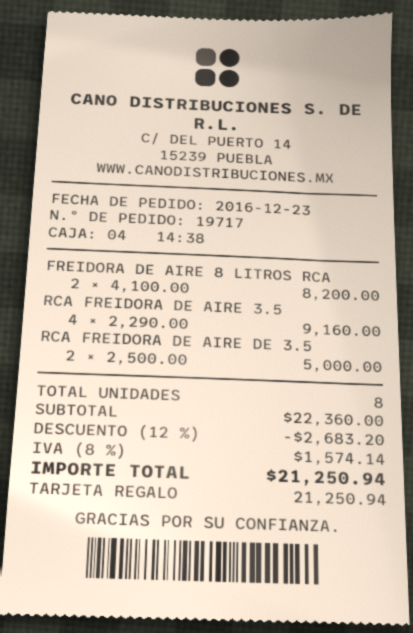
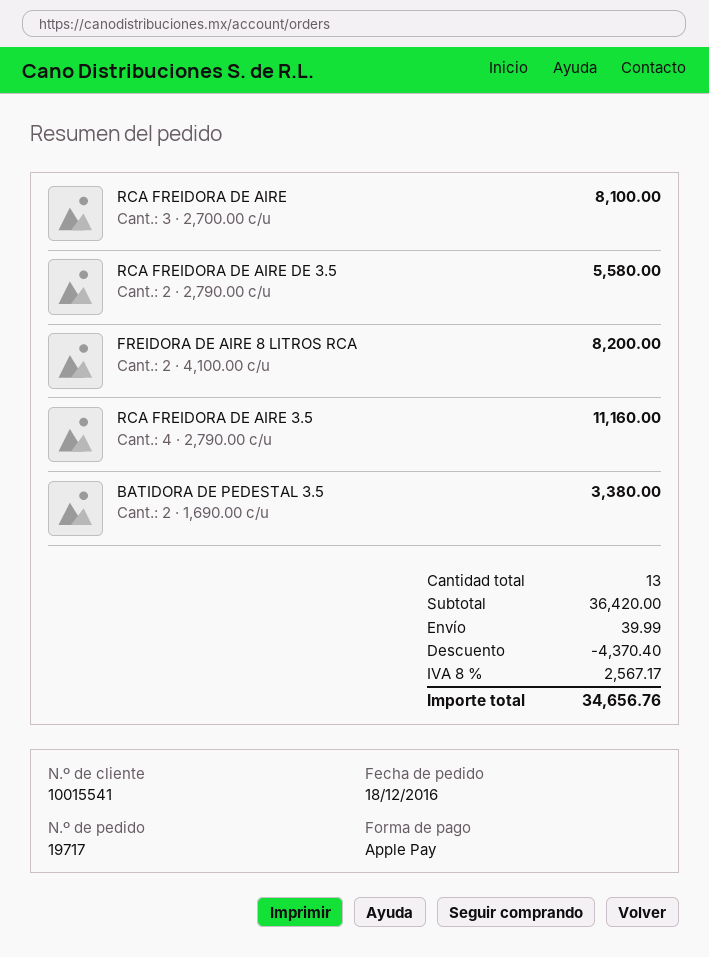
order date: 2016-12-23 -> 2016-12-18
payment method: gift card -> Apple Pay
RCA FREIDORA DE AIRE 3.5: 4 x 2290.00 = 9160.00 -> 4 x 2790.00 = 11160.00
RCA FREIDORA DE AIRE DE 3.5: 2 x 2500.00 = 5000.00 -> 2 x 2790.00 = 5580.00
RCA FREIDORA DE AIRE: none -> 3 x 2700.00 = 8100.00
BATIDORA DE PEDESTAL 3.5: none -> 2 x 1690.00 = 3380.00
total quantity: 8 -> 13
subtotal: 22360.00 -> 36420.00
discount: 2683.20 -> 4370.40
shipping: none -> 39.99
tax: 8% = 1574.14 -> 8% = 2567.17
total: 21250.94 -> 34656.76

